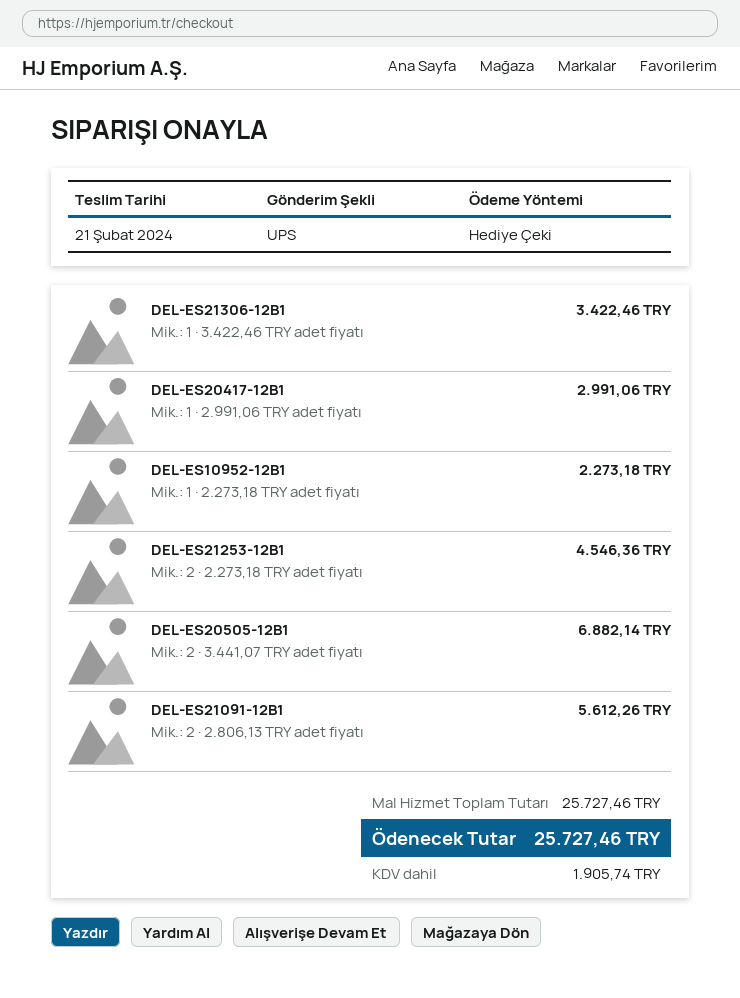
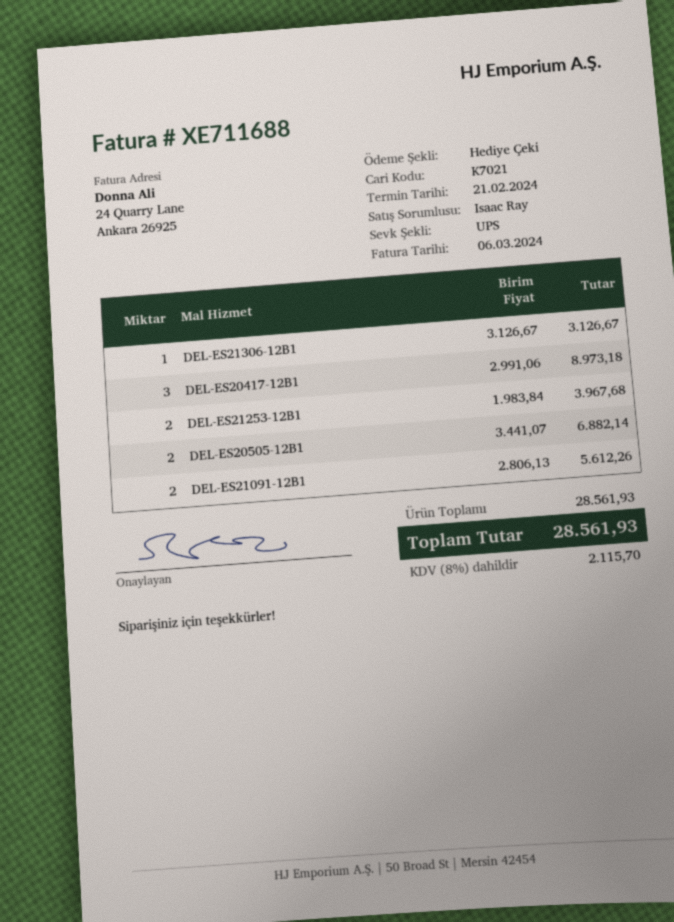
DEL-ES21306-12B1: 1 x 3422.46 = 3422.46 -> 1 x 3126.67 = 3126.67
DEL-ES20417-12B1: 1 x 2991.06 = 2991.06 -> 3 x 2991.06 = 8973.18
DEL-ES10952-12B1: 1 x 2273.18 = 2273.18 -> none
DEL-ES21253-12B1: 2 x 2273.18 = 4546.36 -> 2 x 1983.84 = 3967.68
subtotal: 25727.46 -> 28561.93
tax: 1905.74 -> 2115.70
total: 25727.46 -> 28561.93

